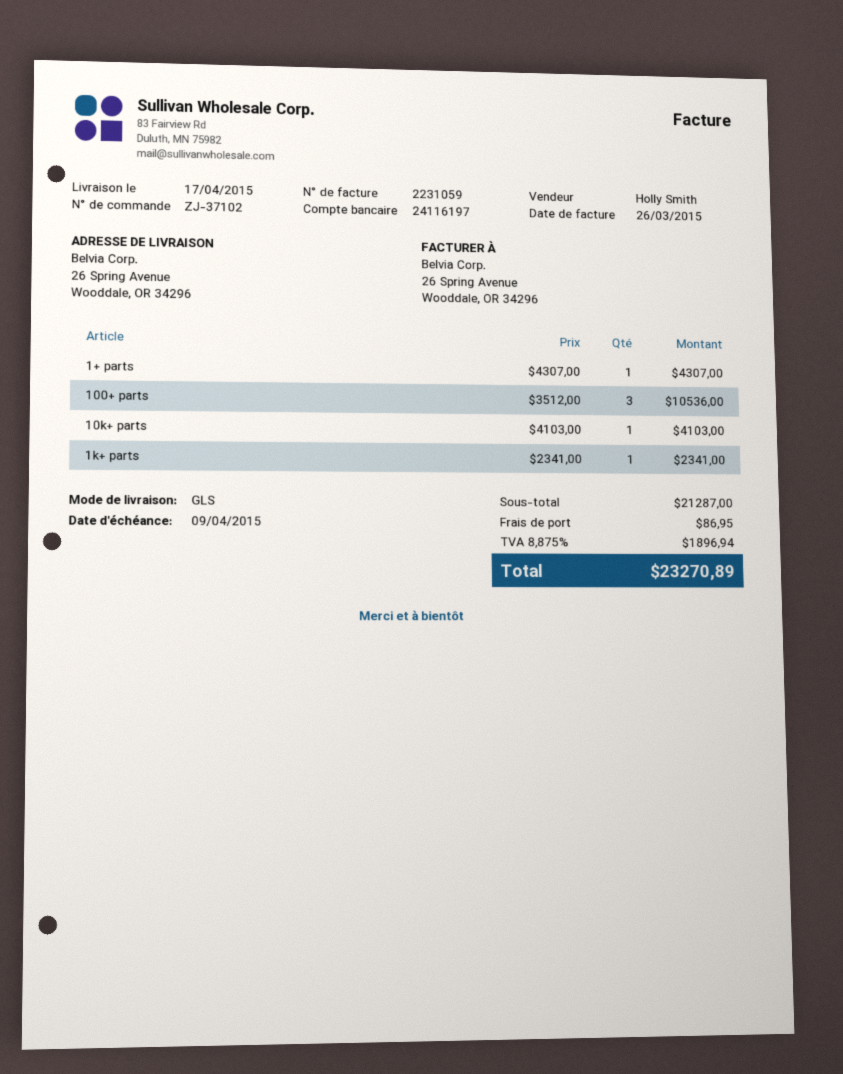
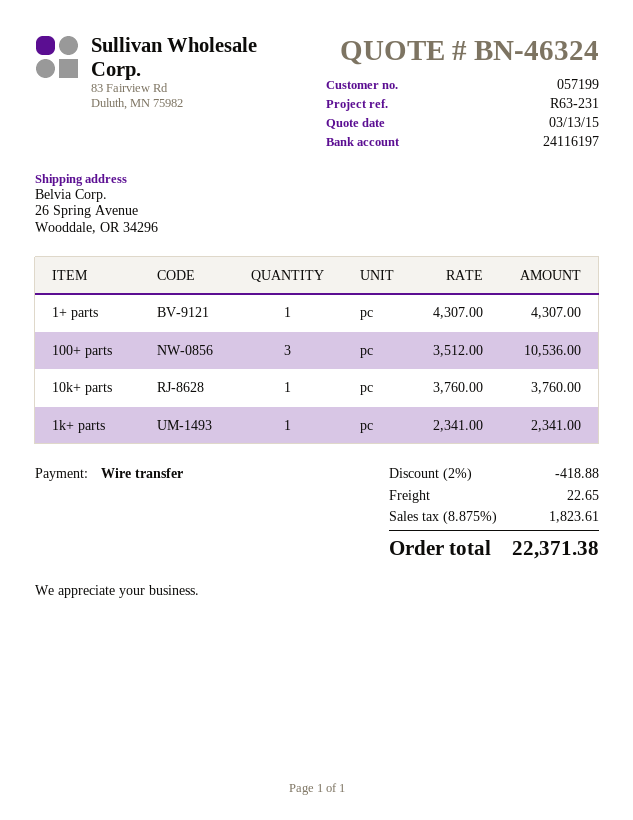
10k+ parts: 1 x 4103.00 = 4103.00 -> 1 x 3760.00 = 3760.00
discount: none -> 2% = 418.88
shipping: 86.95 -> 22.65
tax: 8.875% = 1896.94 -> 8.875% = 1823.61
total: 23270.89 -> 22371.38

